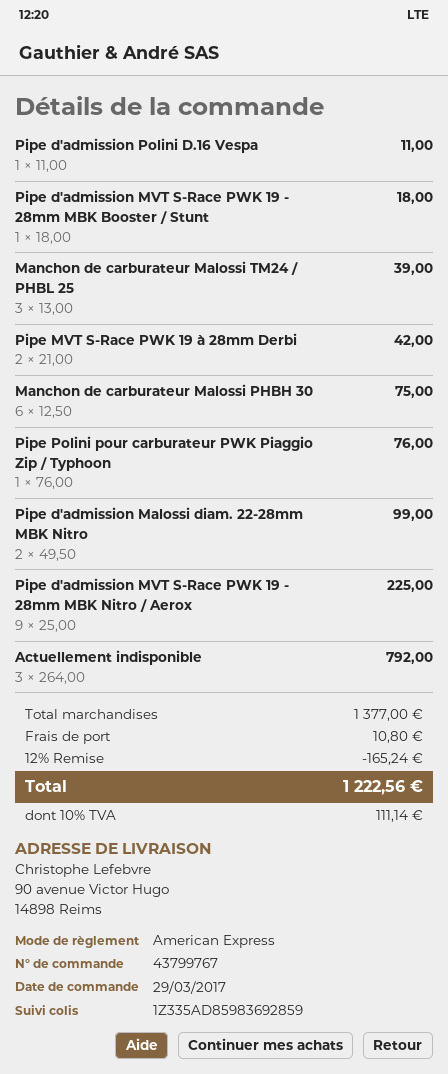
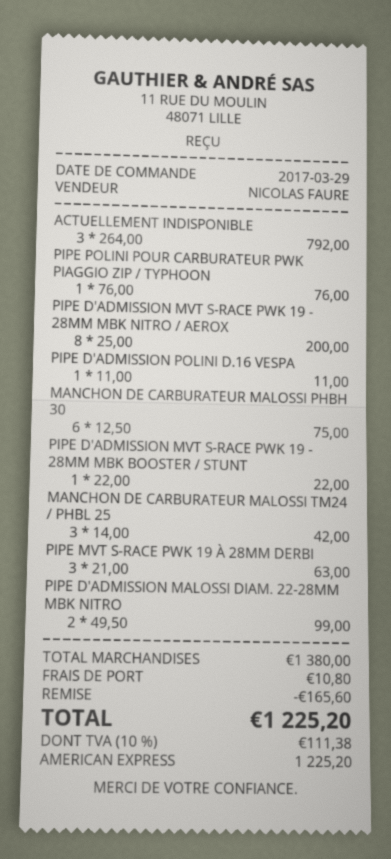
Pipe d'admission MVT S-Race PWK 19 - 28mm MBK Booster / Stunt: 1 x 18.00 = 18.00 -> 1 x 22.00 = 22.00
Manchon de carburateur Malossi TM24 / PHBL 25: 3 x 13.00 = 39.00 -> 3 x 14.00 = 42.00
Pipe MVT S-Race PWK 19 à 28mm Derbi: 2 x 21.00 = 42.00 -> 3 x 21.00 = 63.00
Pipe d'admission MVT S-Race PWK 19 - 28mm MBK Nitro / Aerox: 9 x 25.00 = 225.00 -> 8 x 25.00 = 200.00
subtotal: 1377.00 -> 1380.00
discount: 165.24 -> 165.60
tax: 10% = 111.14 -> 10% = 111.38
total: 1222.56 -> 1225.20

